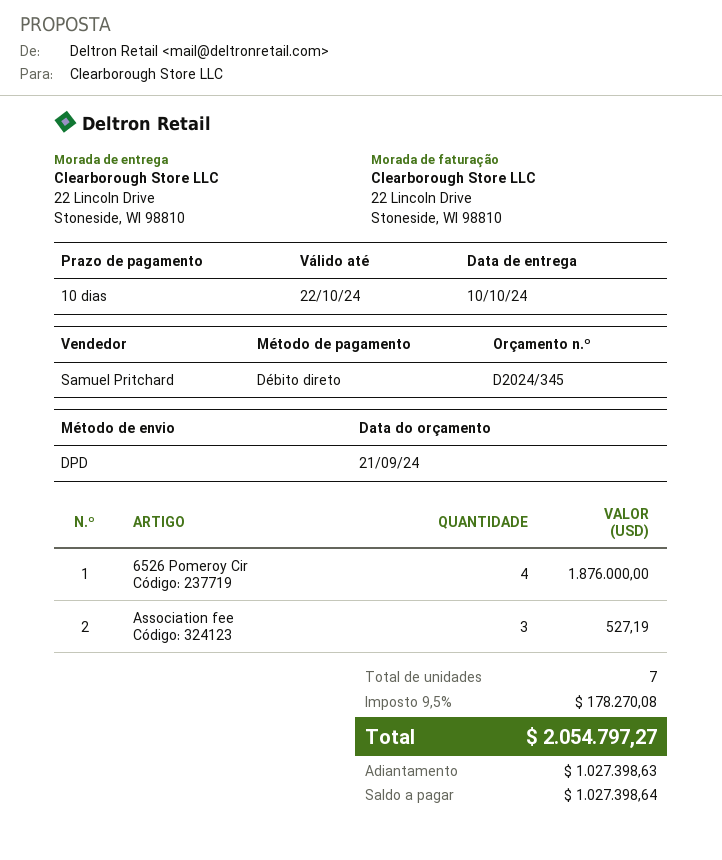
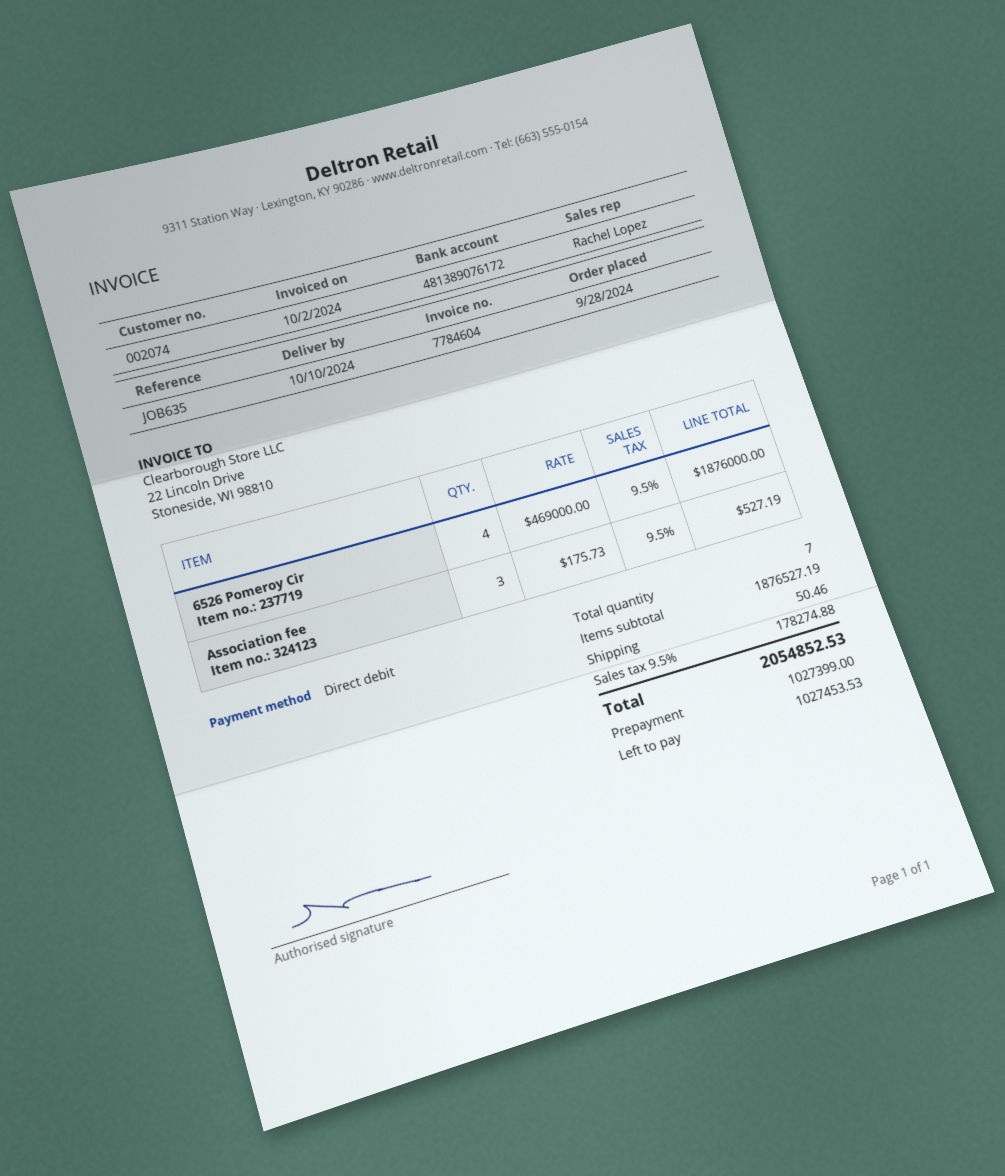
sales rep: Samuel Pritchard -> Rachel Lopez
shipping: none -> 50.46
tax: 9.5% = 178270.08 -> 9.5% = 178274.88
total: 2054797.27 -> 2054852.53
deposit: 1027398.63 -> 1027399.00
balance: 1027398.64 -> 1027453.53

